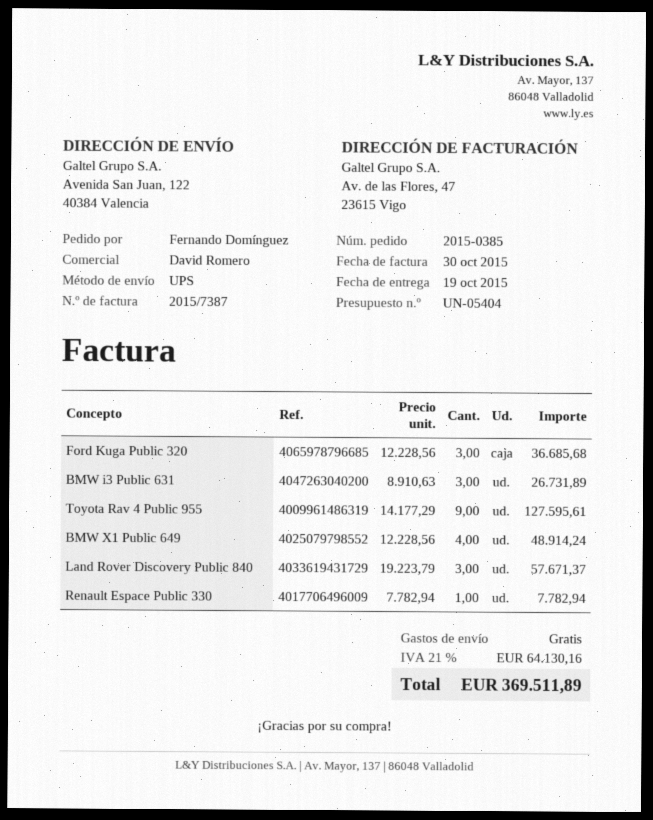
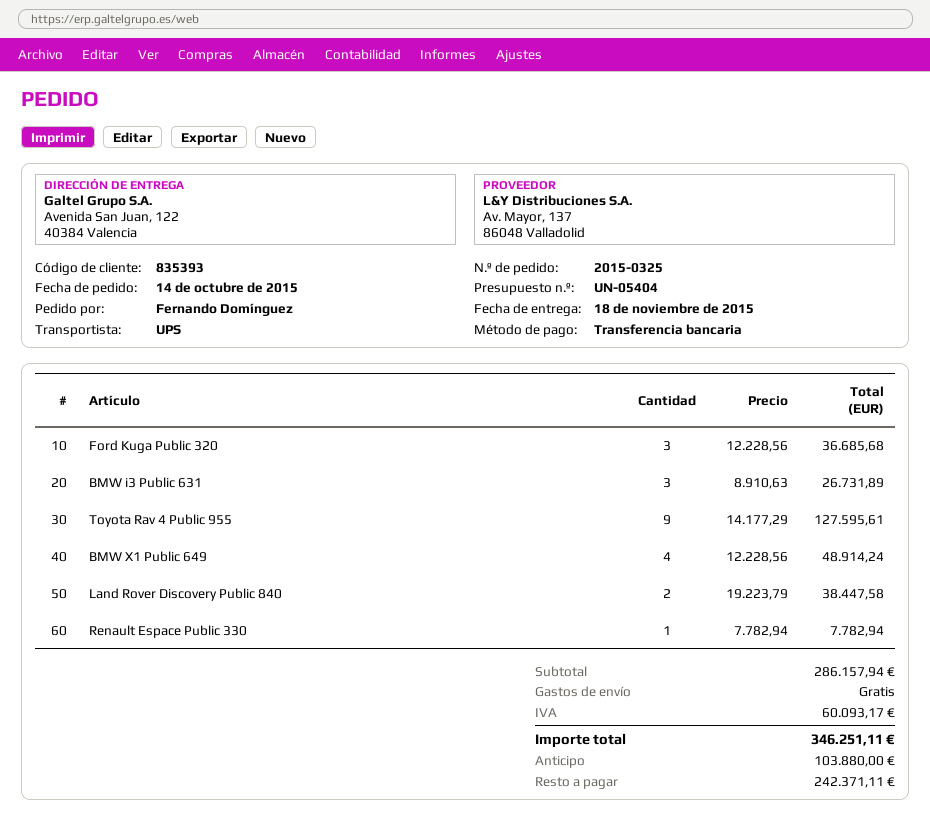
order number: 2015-0385 -> 2015-0325
delivery date: 2015-10-19 -> 2015-11-18
Land Rover Discovery Public 840: 3 x 19223.79 = 57671.37 -> 2 x 19223.79 = 38447.58
tax: 64130.16 -> 60093.17
total: 369511.89 -> 346251.11

